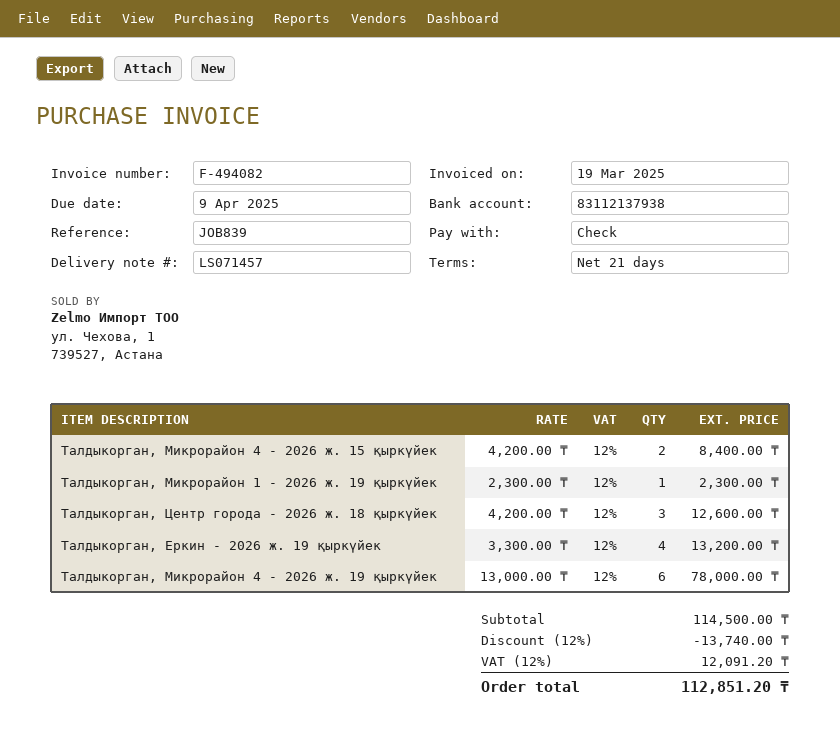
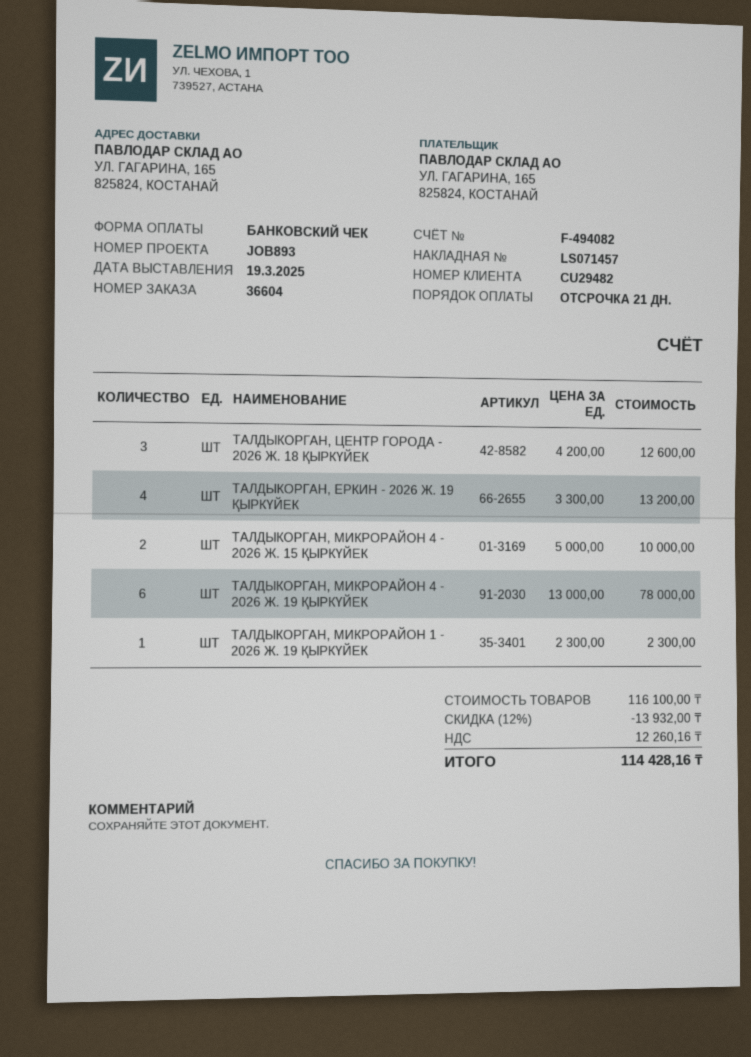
reference: JOB839 -> JOB893
Талдыкорган, Микрорайон 4 - 2026 ж. 15 қыркүйек: 2 x 4200.00 = 8400.00 -> 2 x 5000.00 = 10000.00
subtotal: 114500.00 -> 116100.00
discount: 12% = 13740.00 -> 12% = 13932.00
tax: 12091.20 -> 12260.16
total: 112851.20 -> 114428.16

